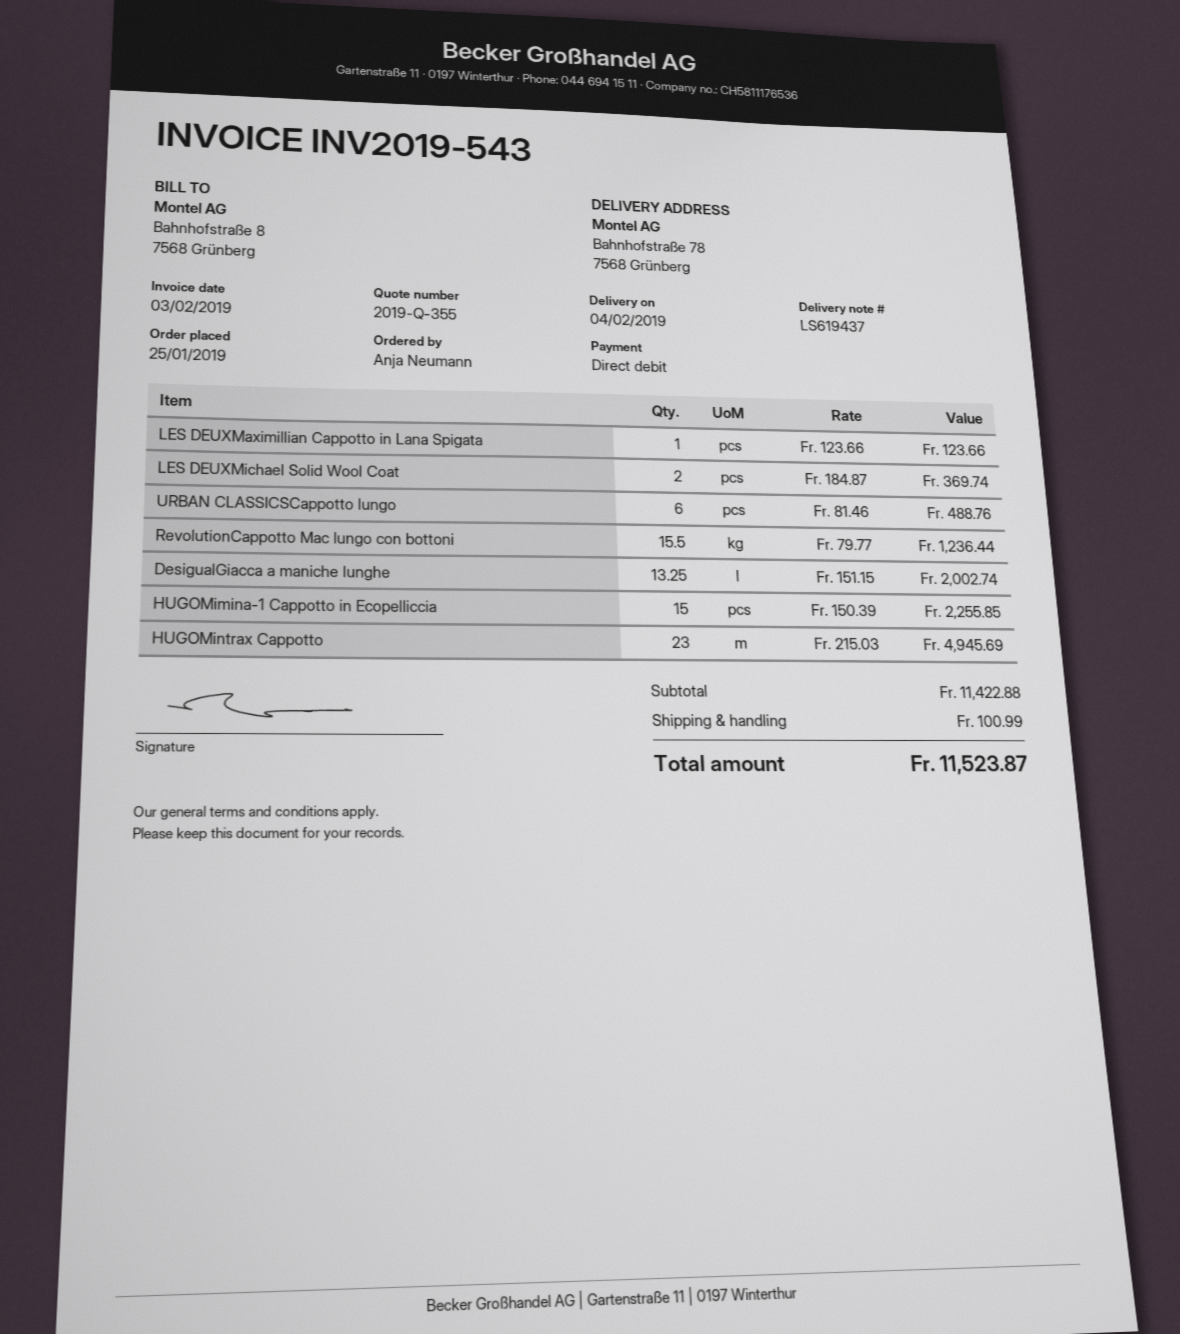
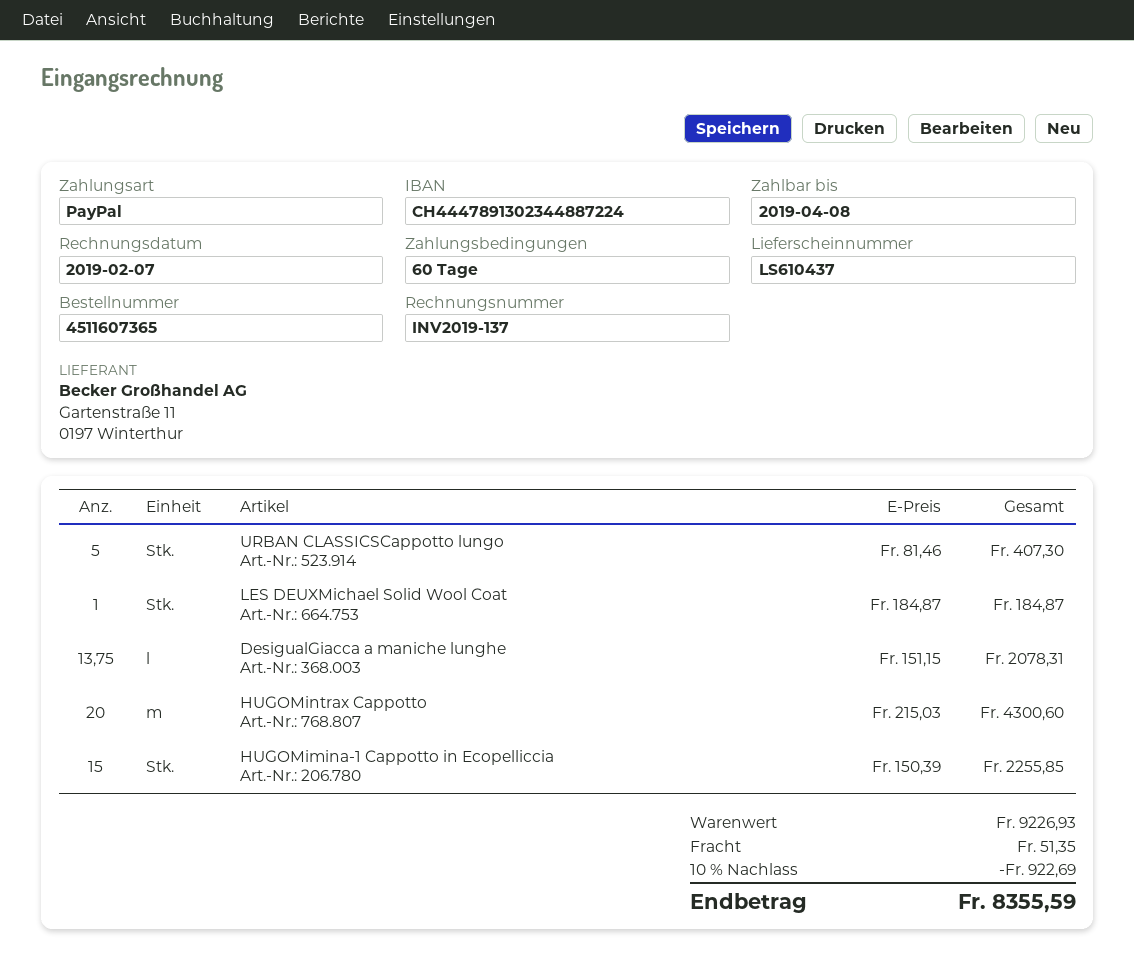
delivery note number: LS619437 -> LS610437
invoice number: INV2019-543 -> INV2019-137
invoice date: 2019-02-03 -> 2019-02-07
payment method: direct debit -> PayPal
LES DEUXMaximillian Cappotto in Lana Spigata: 1 x 123.66 = 123.66 -> none
LES DEUXMichael Solid Wool Coat: 2 x 184.87 = 369.74 -> 1 x 184.87 = 184.87
URBAN CLASSICSCappotto lungo: 6 x 81.46 = 488.76 -> 5 x 81.46 = 407.30
RevolutionCappotto Mac lungo con bottoni: 15.5 x 79.77 = 1236.44 -> none
DesigualGiacca a maniche lunghe: 13.25 x 151.15 = 2002.74 -> 13.75 x 151.15 = 2078.31
HUGOMintrax Cappotto: 23 x 215.03 = 4945.69 -> 20 x 215.03 = 4300.60
subtotal: 11422.88 -> 9226.93
discount: none -> 10% = 922.69
shipping: 100.99 -> 51.35
total: 11523.87 -> 8355.59

